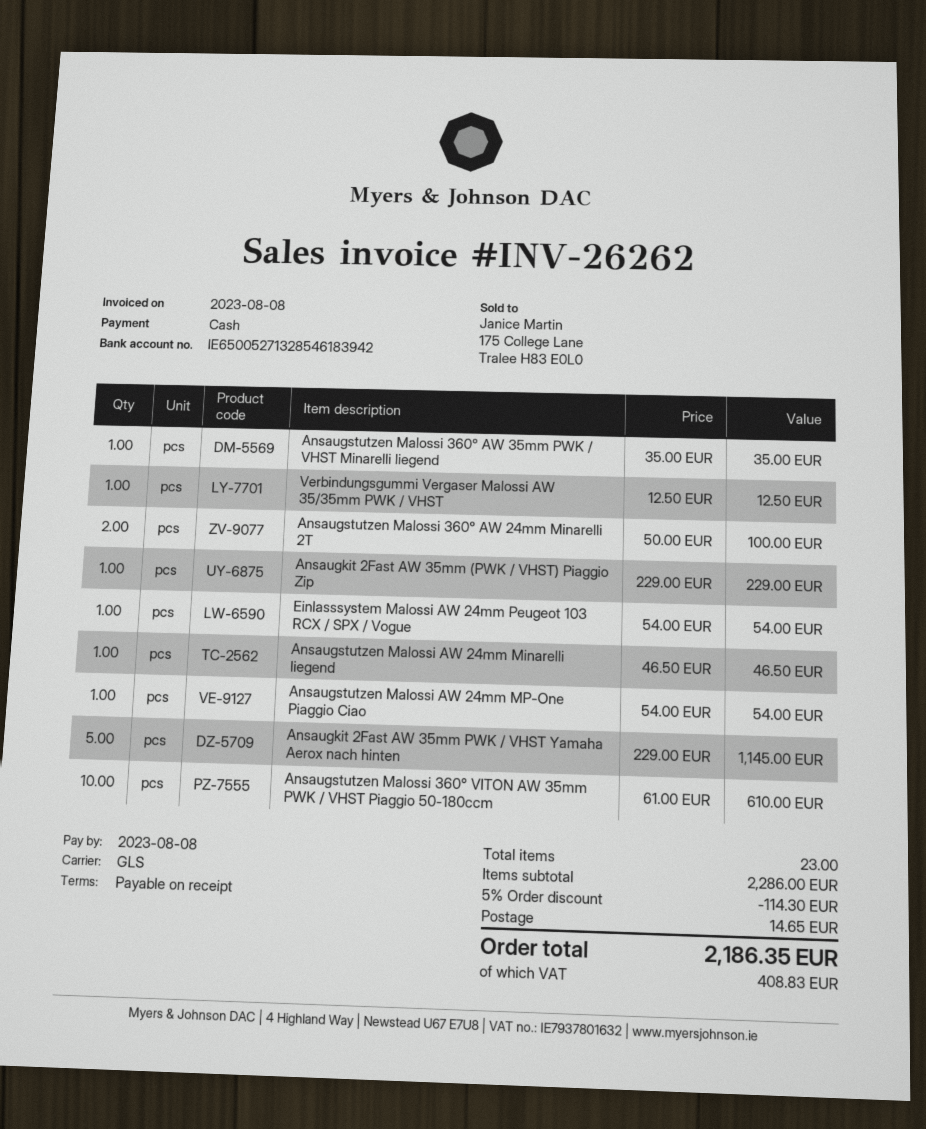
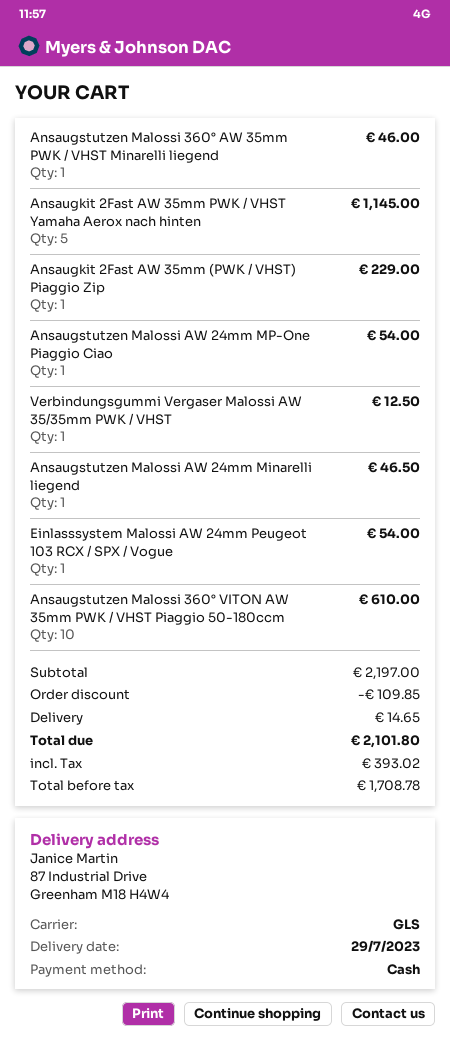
Ansaugstutzen Malossi 360° AW 35mm PWK / VHST Minarelli liegend: 1 for 35.00 -> 1 for 46.00
Ansaugstutzen Malossi 360° AW 24mm Minarelli 2T: 2 for 100.00 -> none
subtotal: 2286.00 -> 2197.00
discount: 114.30 -> 109.85
tax: 408.83 -> 393.02
total: 2186.35 -> 2101.80

